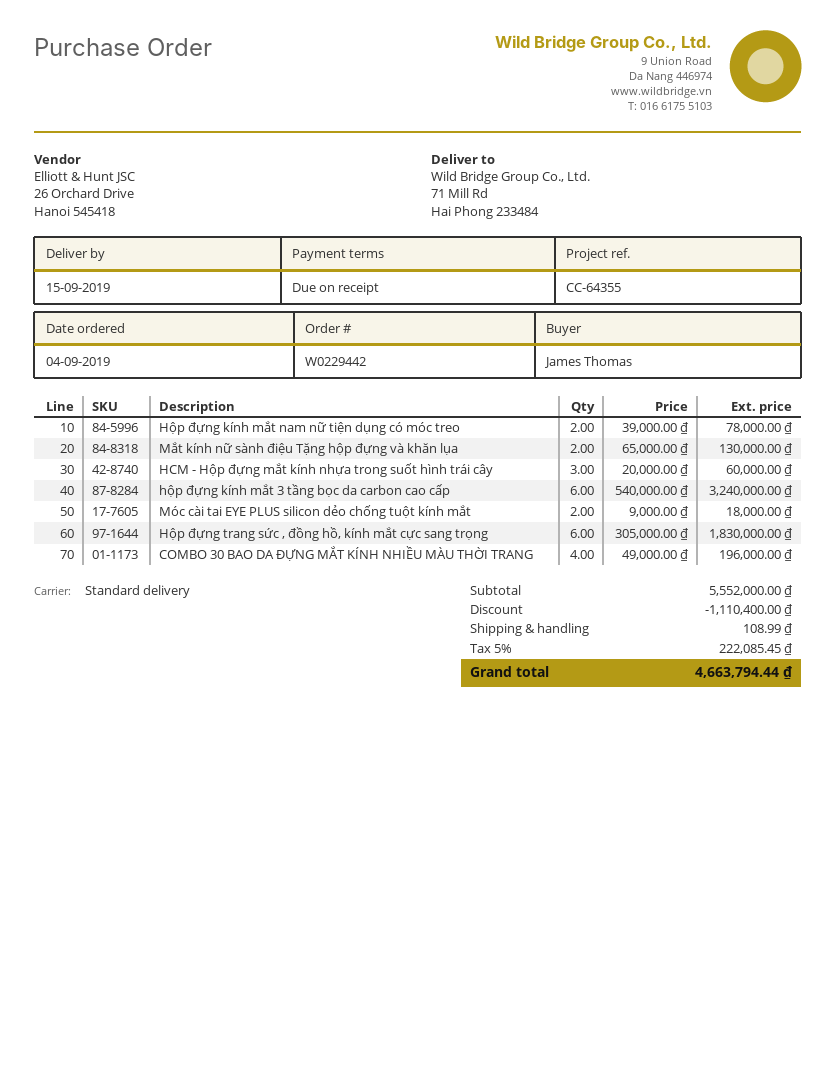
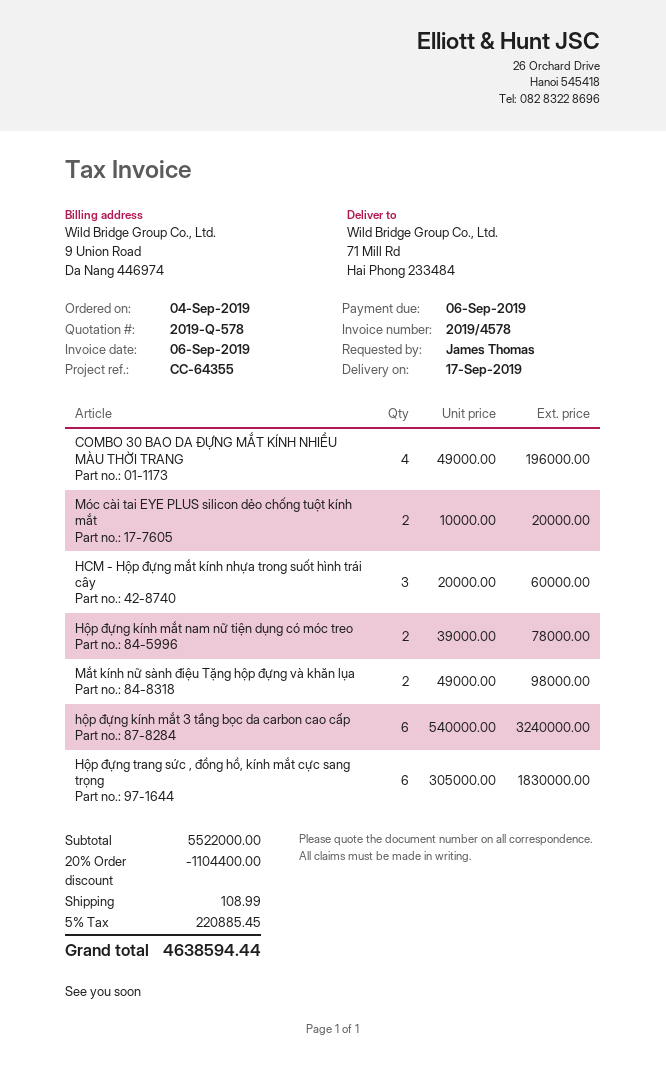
delivery date: 2019-09-15 -> 2019-09-17
Mắt kính nữ sành điệu Tặng hộp đựng và khăn lụa: 2 x 65000.00 = 130000.00 -> 2 x 49000.00 = 98000.00
Móc cài tai EYE PLUS silicon dẻo chống tuột kính mắt: 2 x 9000.00 = 18000.00 -> 2 x 10000.00 = 20000.00
subtotal: 5552000.00 -> 5522000.00
discount: 1110400.00 -> 1104400.00
tax: 5% = 222085.45 -> 5% = 220885.45
total: 4663794.44 -> 4638594.44

